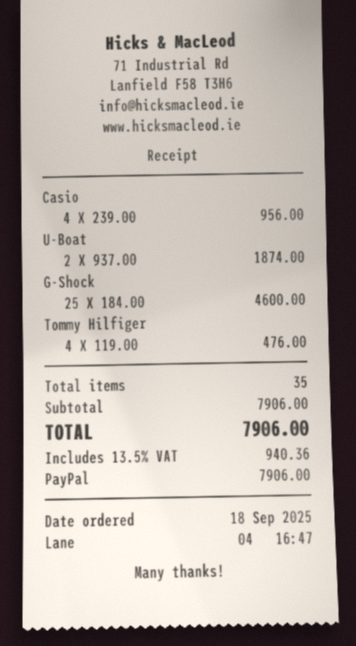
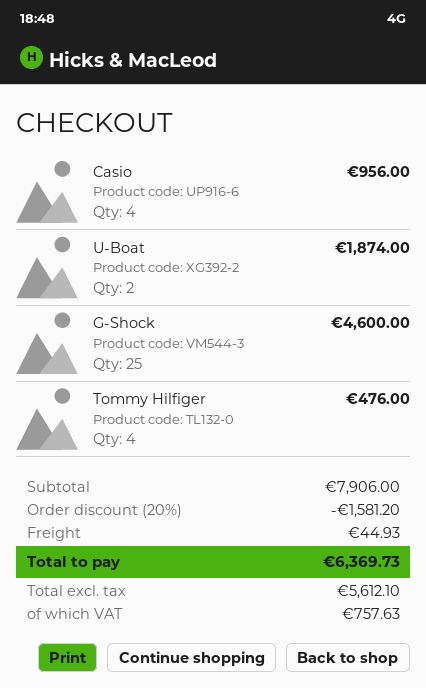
discount: none -> 20% = 1581.20
shipping: none -> 44.93
tax: 940.36 -> 757.63
total: 7906.00 -> 6369.73

